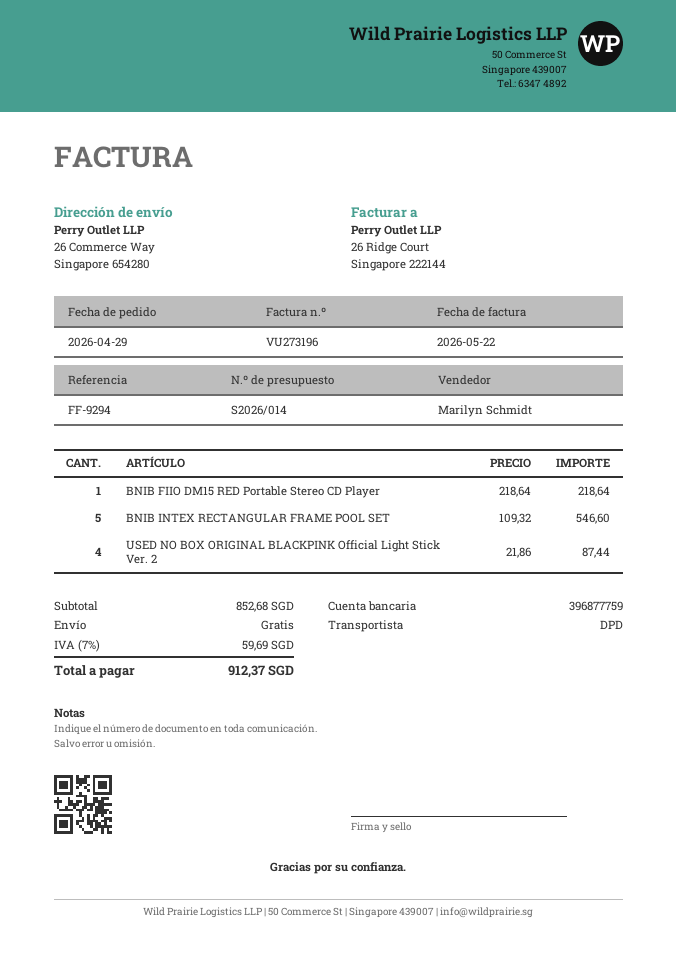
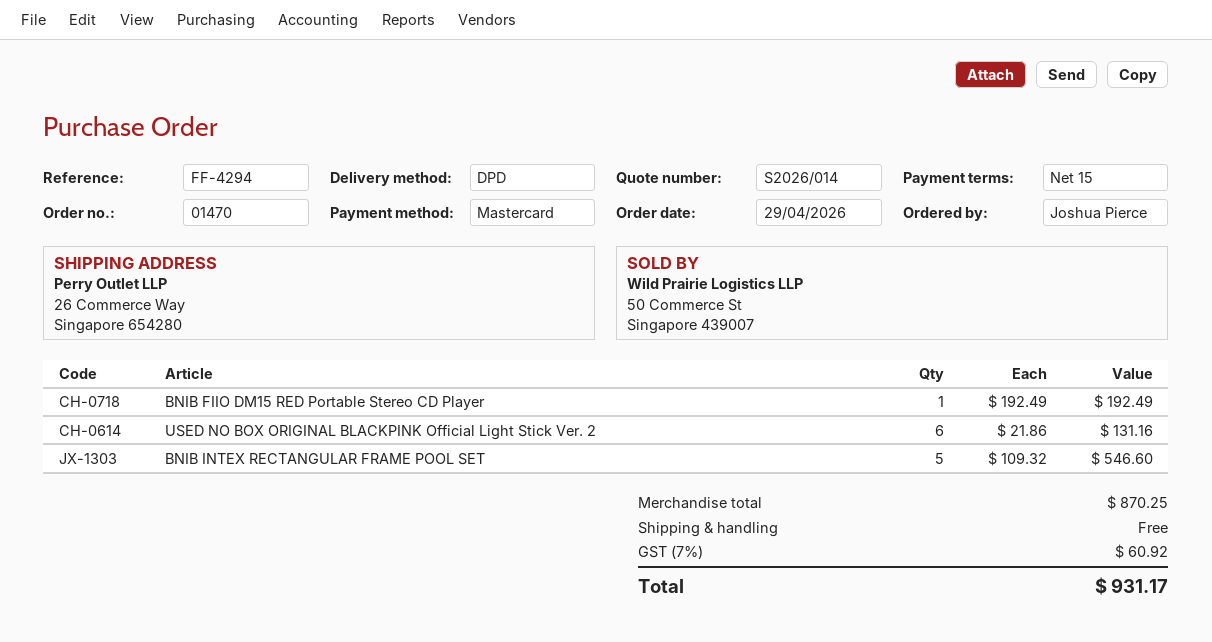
reference: FF-9294 -> FF-4294
BNIB FIIO DM15 RED Portable Stereo CD Player: 1 x 218.64 = 218.64 -> 1 x 192.49 = 192.49
USED NO BOX ORIGINAL BLACKPINK Official Light Stick Ver. 2: 4 x 21.86 = 87.44 -> 6 x 21.86 = 131.16
subtotal: 852.68 -> 870.25
tax: 7% = 59.69 -> 7% = 60.92
total: 912.37 -> 931.17

